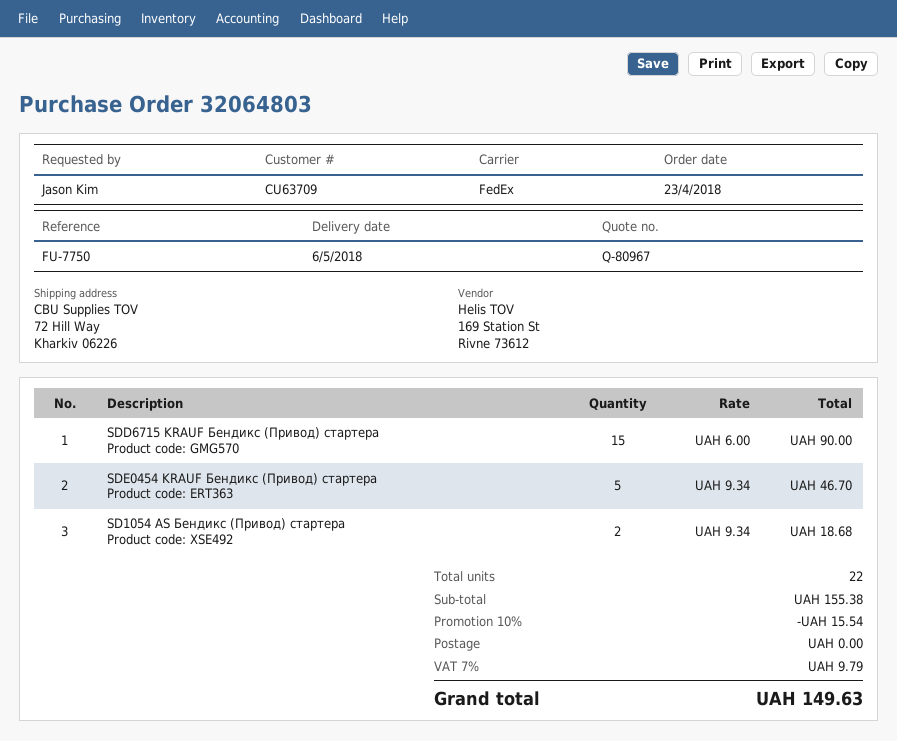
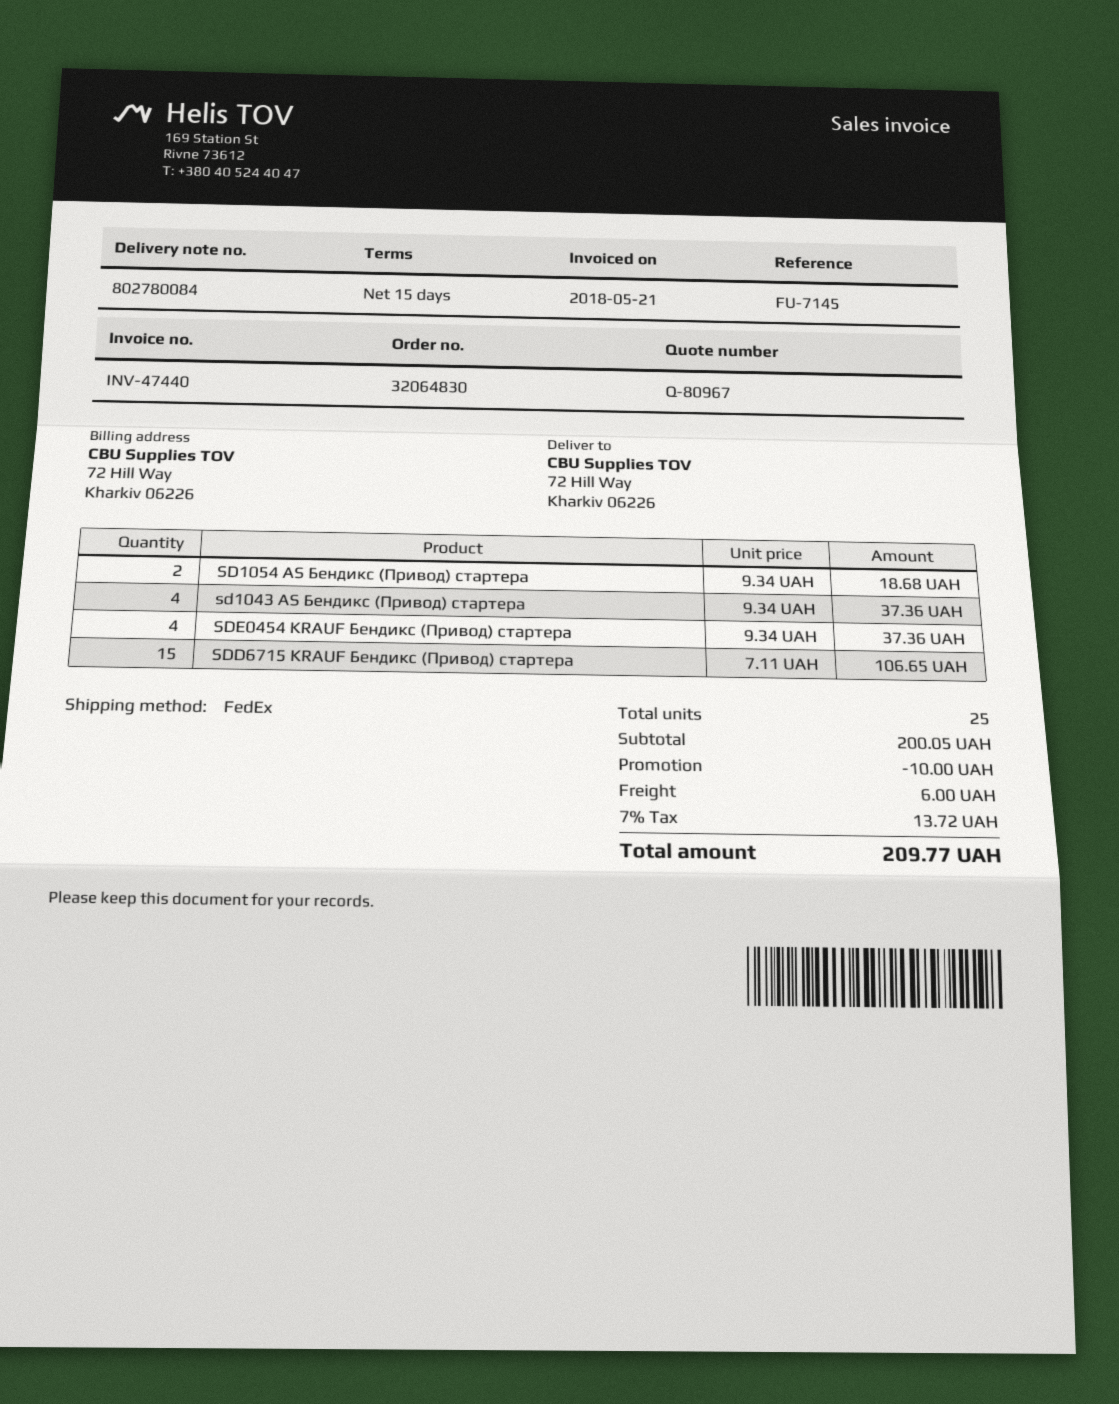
order number: 32064803 -> 32064830
reference: FU-7750 -> FU-7145
SDD6715 KRAUF Бендикс (Привод) стартера: 15 x 6.00 = 90.00 -> 15 x 7.11 = 106.65
SDE0454 KRAUF Бендикс (Привод) стартера: 5 x 9.34 = 46.70 -> 4 x 9.34 = 37.36
sd1043 AS Бендикс (Привод) стартера: none -> 4 x 9.34 = 37.36
total quantity: 22 -> 25
subtotal: 155.38 -> 200.05
discount: 15.54 -> 10.00
shipping: 0.00 -> 6.00
tax: 7% = 9.79 -> 7% = 13.72
total: 149.63 -> 209.77

